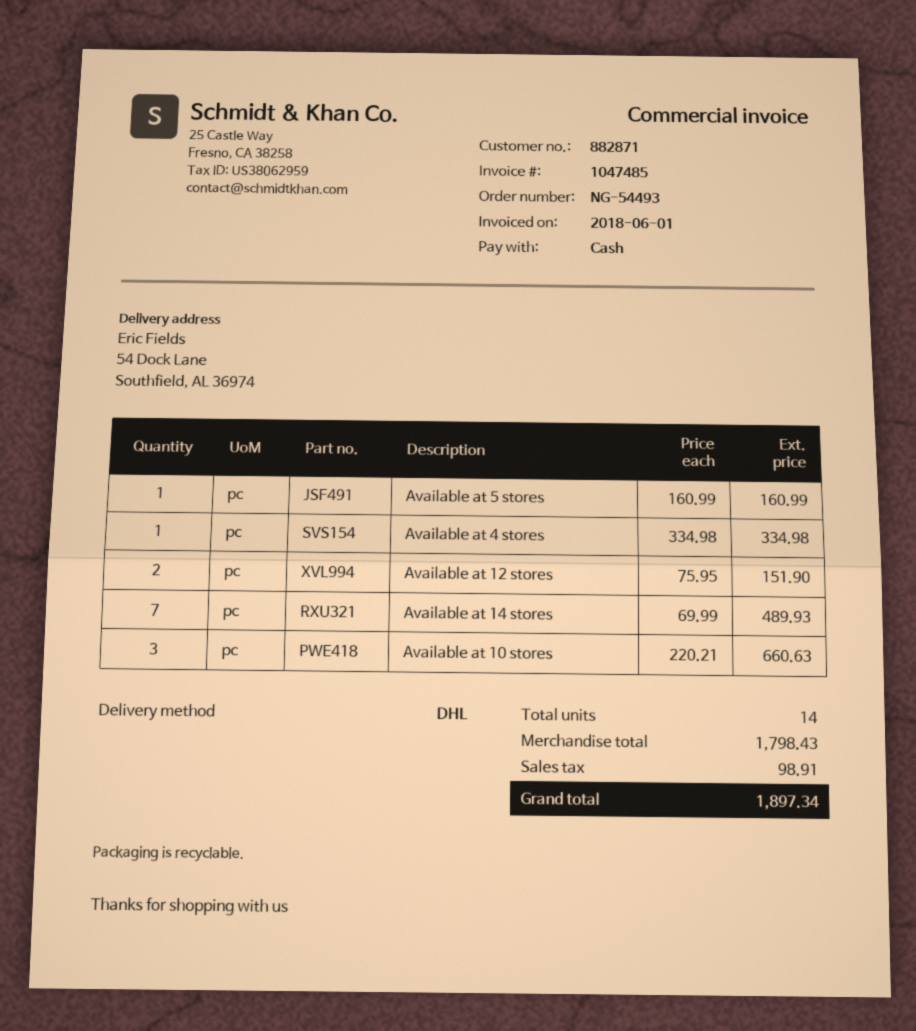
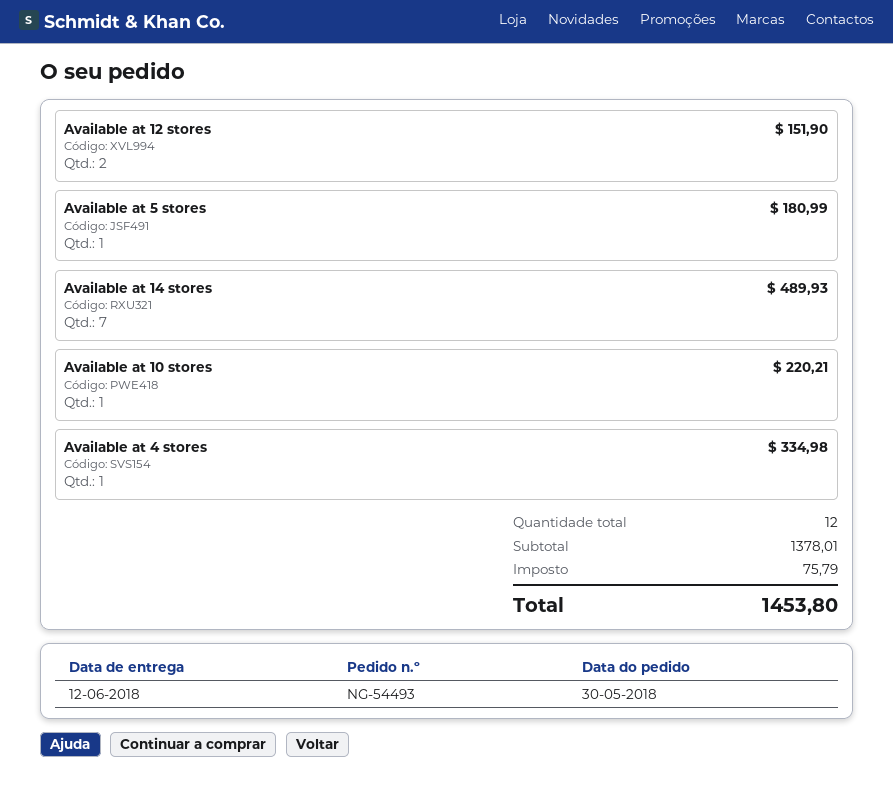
Available at 5 stores: 1 for 160.99 -> 1 for 180.99
Available at 10 stores: 3 for 660.63 -> 1 for 220.21
total quantity: 14 -> 12
subtotal: 1798.43 -> 1378.01
tax: 98.91 -> 75.79
total: 1897.34 -> 1453.80

